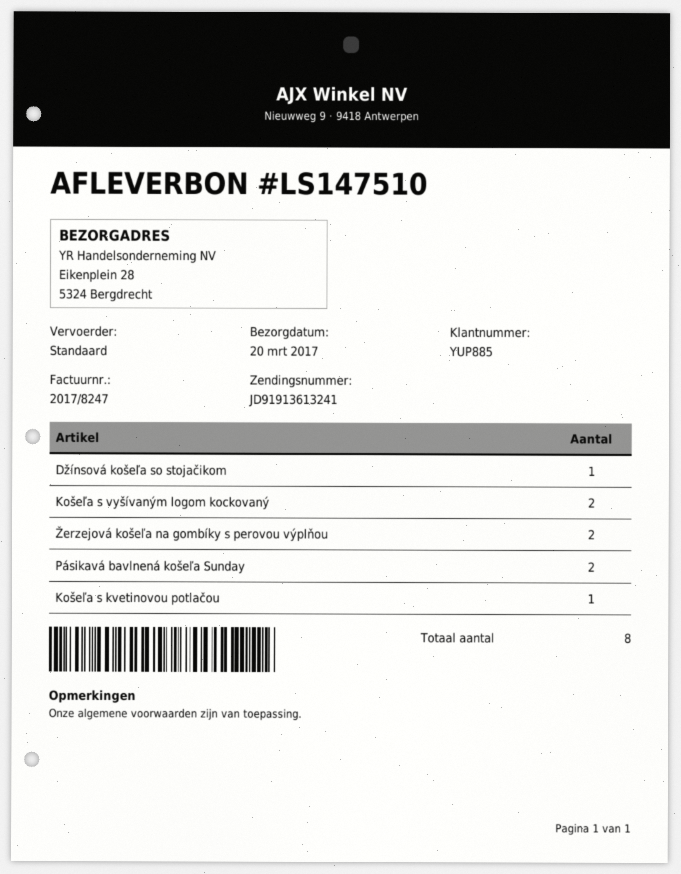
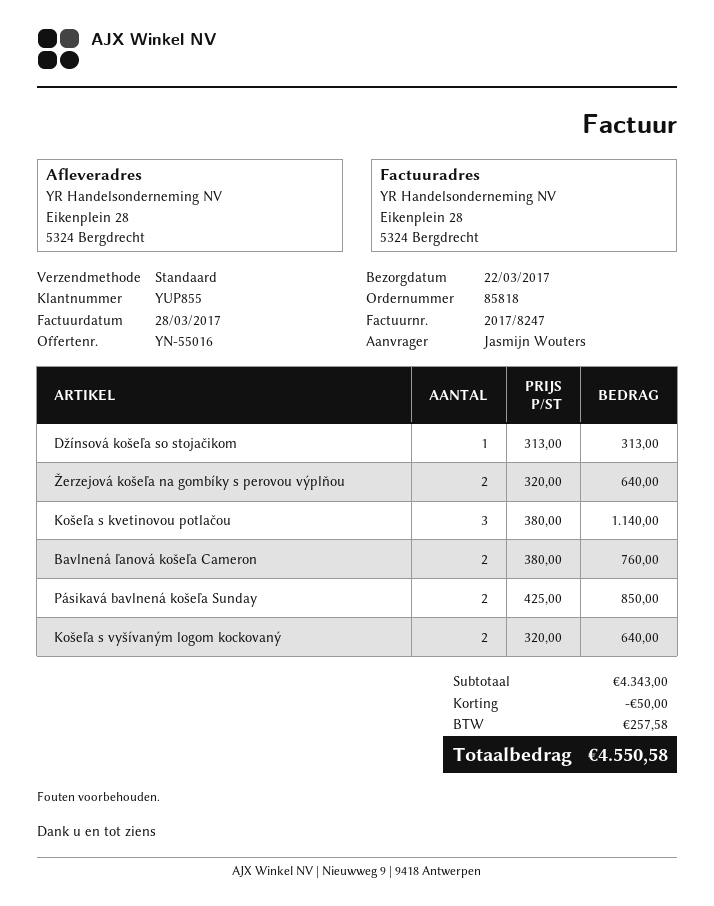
delivery date: 2017-03-20 -> 2017-03-22
customer number: YUP885 -> YUP855
Košeľa s kvetinovou potlačou: 1 -> 3
Bavlnená ľanová košeľa Cameron: none -> 2

